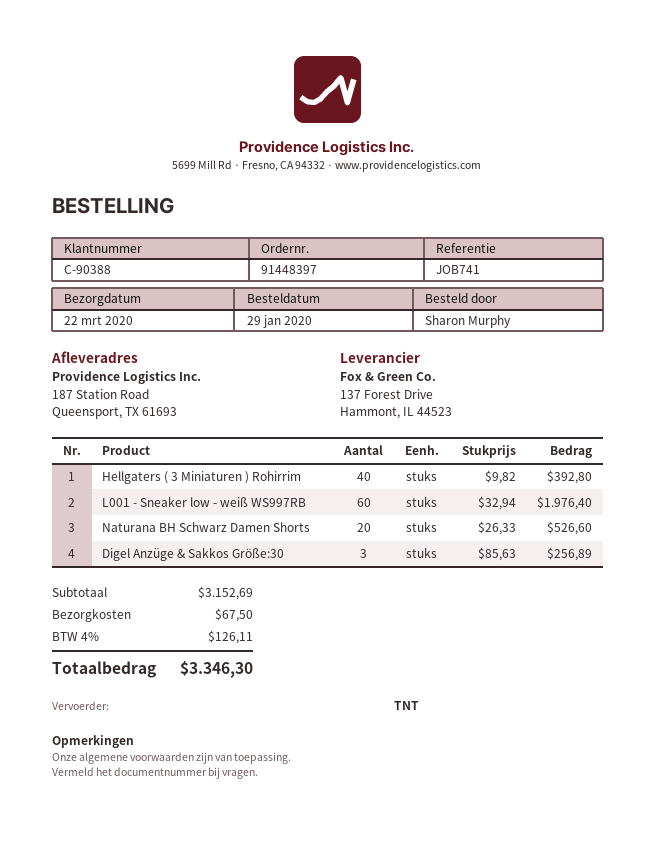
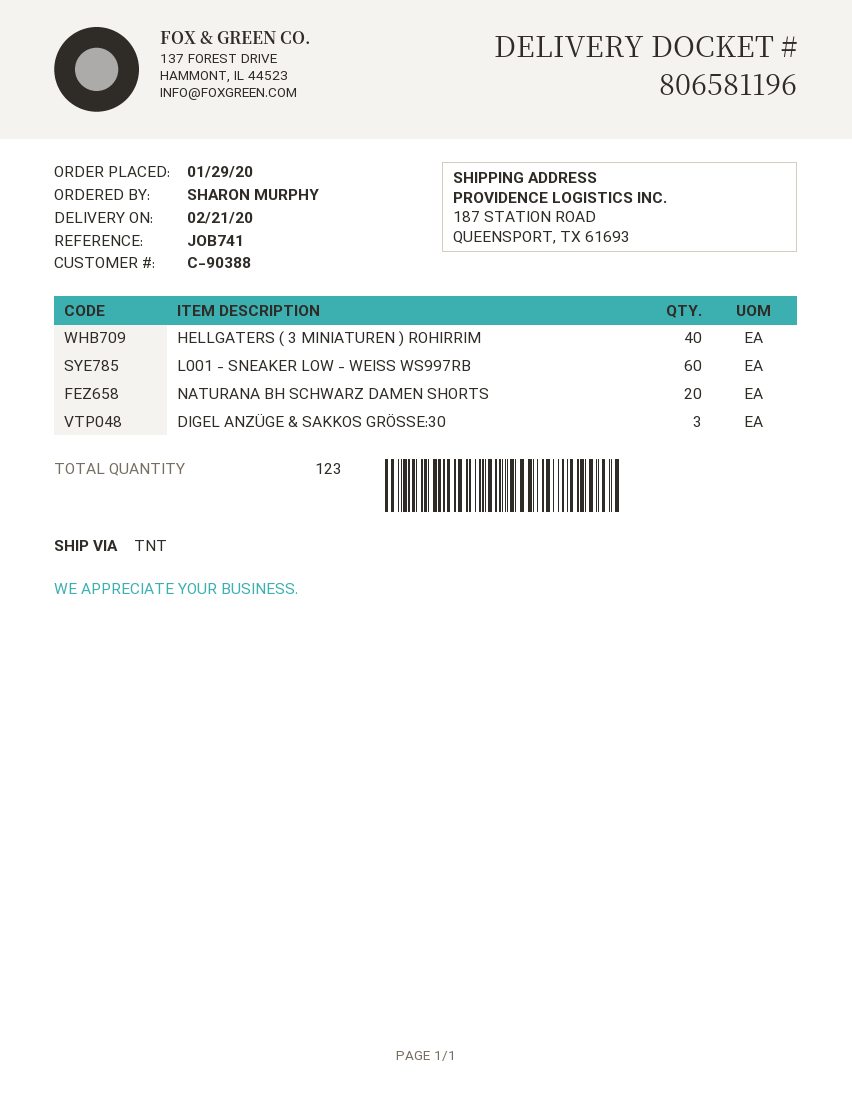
delivery date: 2020-03-22 -> 2020-02-21

